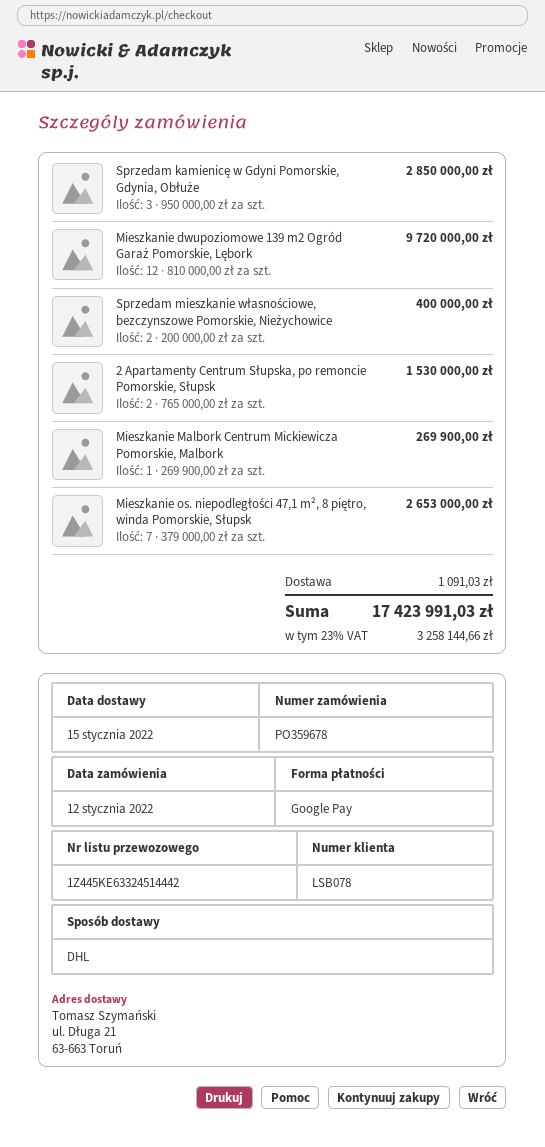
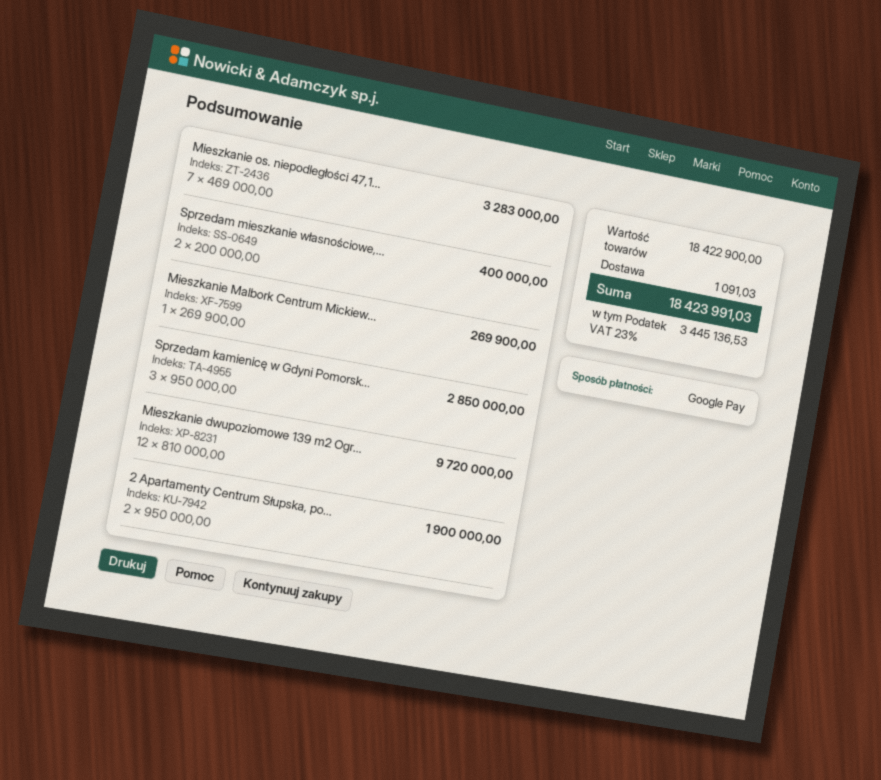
2 Apartamenty Centrum Słupska, po remoncie Pomorskie, Słupsk: 2 x 765000.00 = 1530000.00 -> 2 x 950000.00 = 1900000.00
Mieszkanie os. niepodległości 47,1 m², 8 piętro, winda Pomorskie, Słupsk: 7 x 379000.00 = 2653000.00 -> 7 x 469000.00 = 3283000.00
tax: 23% = 3258144.66 -> 23% = 3445136.53
total: 17423991.03 -> 18423991.03

